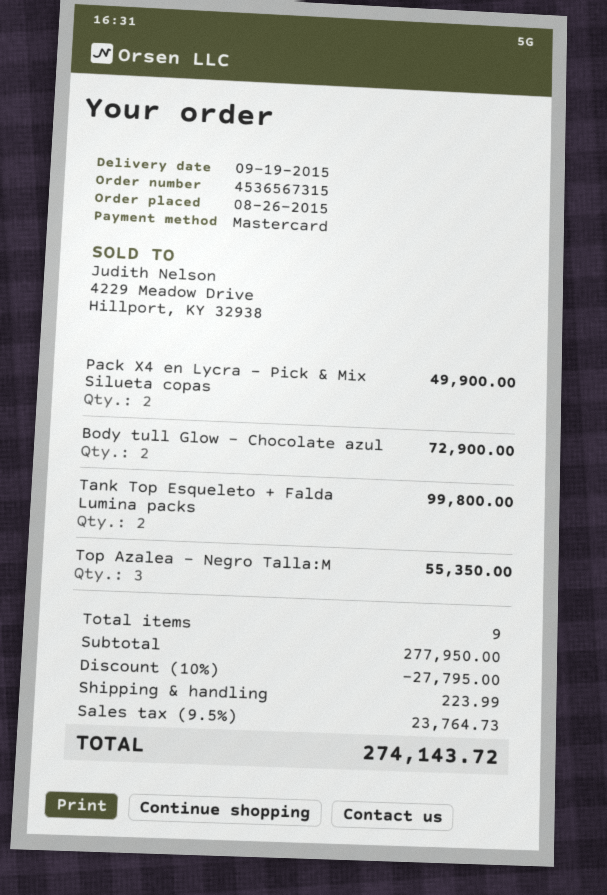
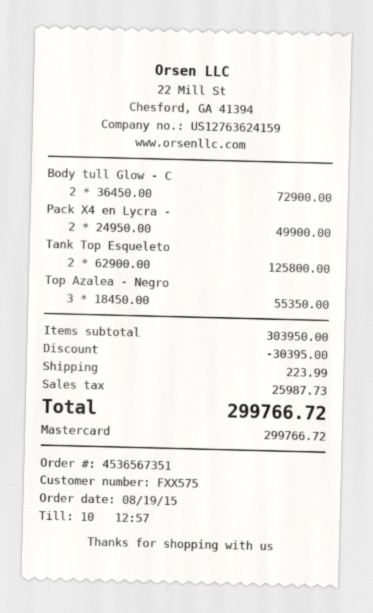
order number: 4536567315 -> 4536567351
order date: 2015-08-26 -> 2015-08-19
Tank Top Esqueleto + Falda Lumina packs: 2 for 99800.00 -> 2 for 125800.00
subtotal: 277950.00 -> 303950.00
discount: 27795.00 -> 30395.00
tax: 23764.73 -> 25987.73
total: 274143.72 -> 299766.72

